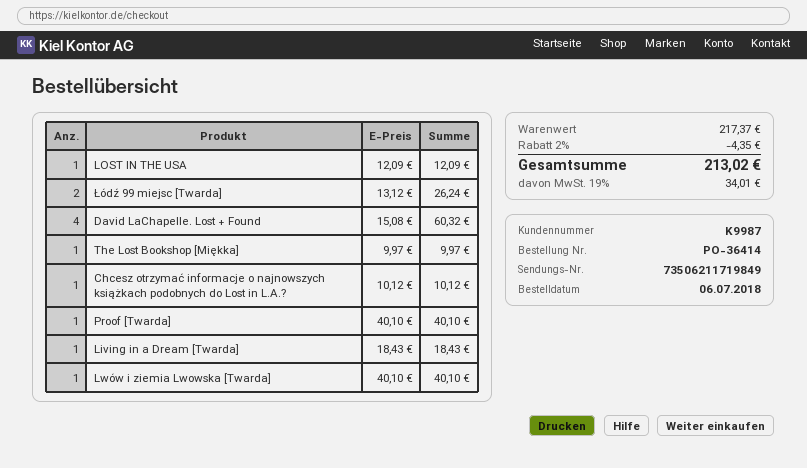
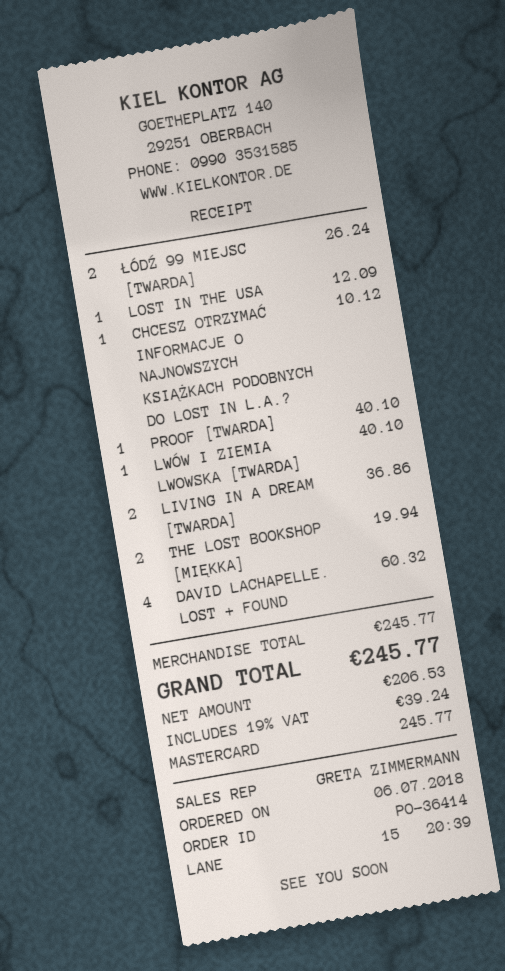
The Lost Bookshop [Miękka]: 1 for 9.97 -> 2 for 19.94
Living in a Dream [Twarda]: 1 for 18.43 -> 2 for 36.86
subtotal: 217.37 -> 245.77
discount: 2% = 4.35 -> none
tax: 19% = 34.01 -> 19% = 39.24
total: 213.02 -> 245.77

